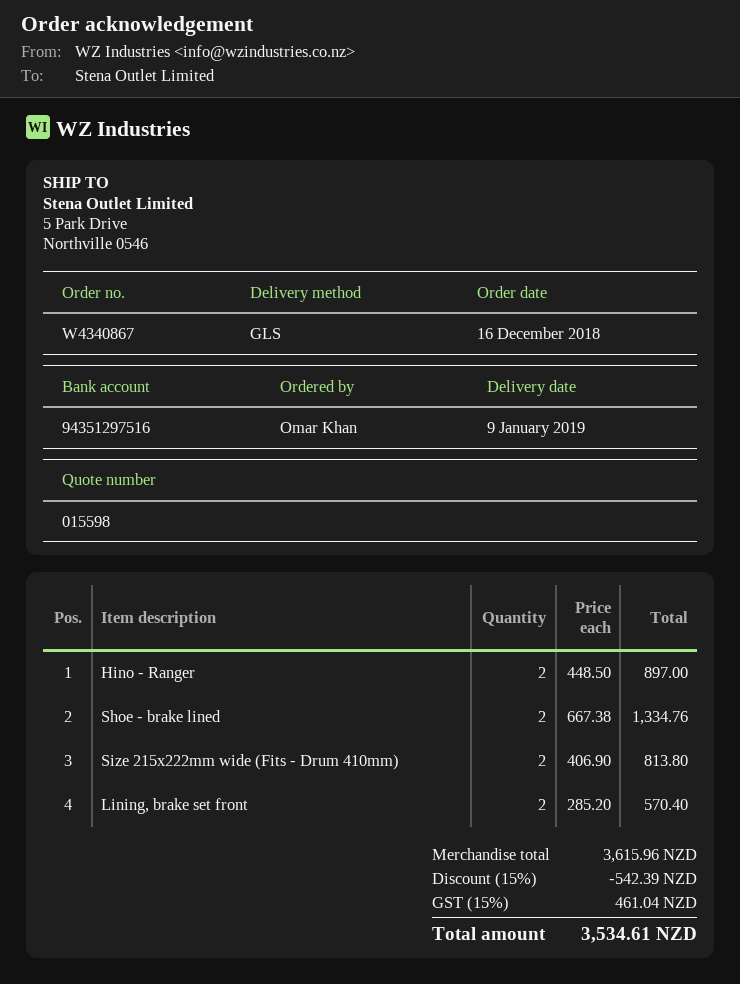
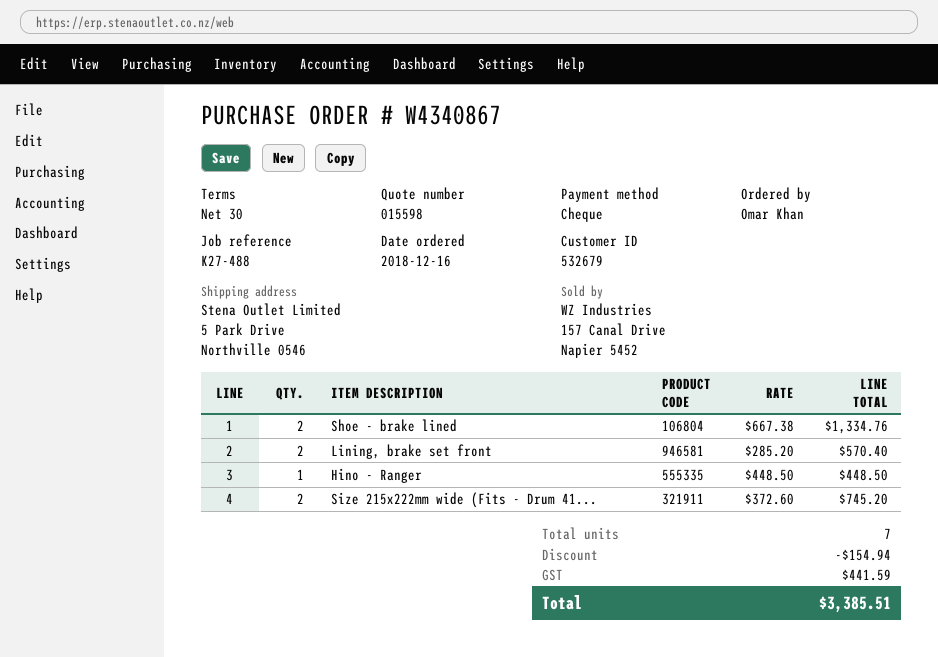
Hino - Ranger: 2 x 448.50 = 897.00 -> 1 x 448.50 = 448.50
Size 215x222mm wide (Fits - Drum 410mm): 2 x 406.90 = 813.80 -> 2 x 372.60 = 745.20
discount: 542.39 -> 154.94
tax: 461.04 -> 441.59
total: 3534.61 -> 3385.51

